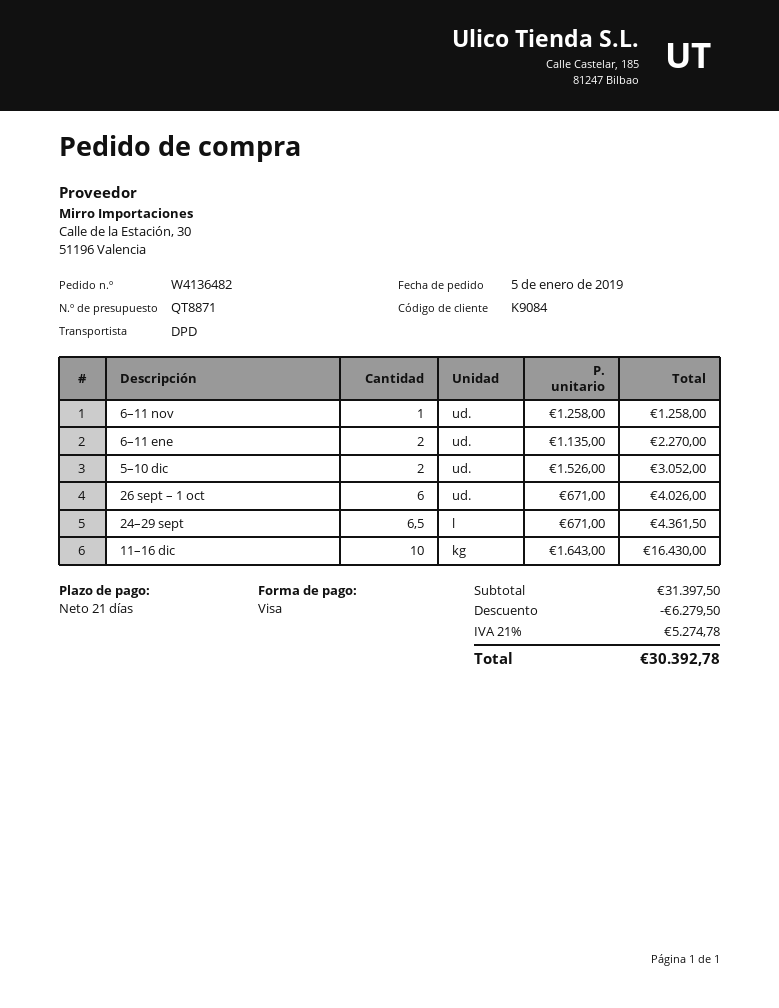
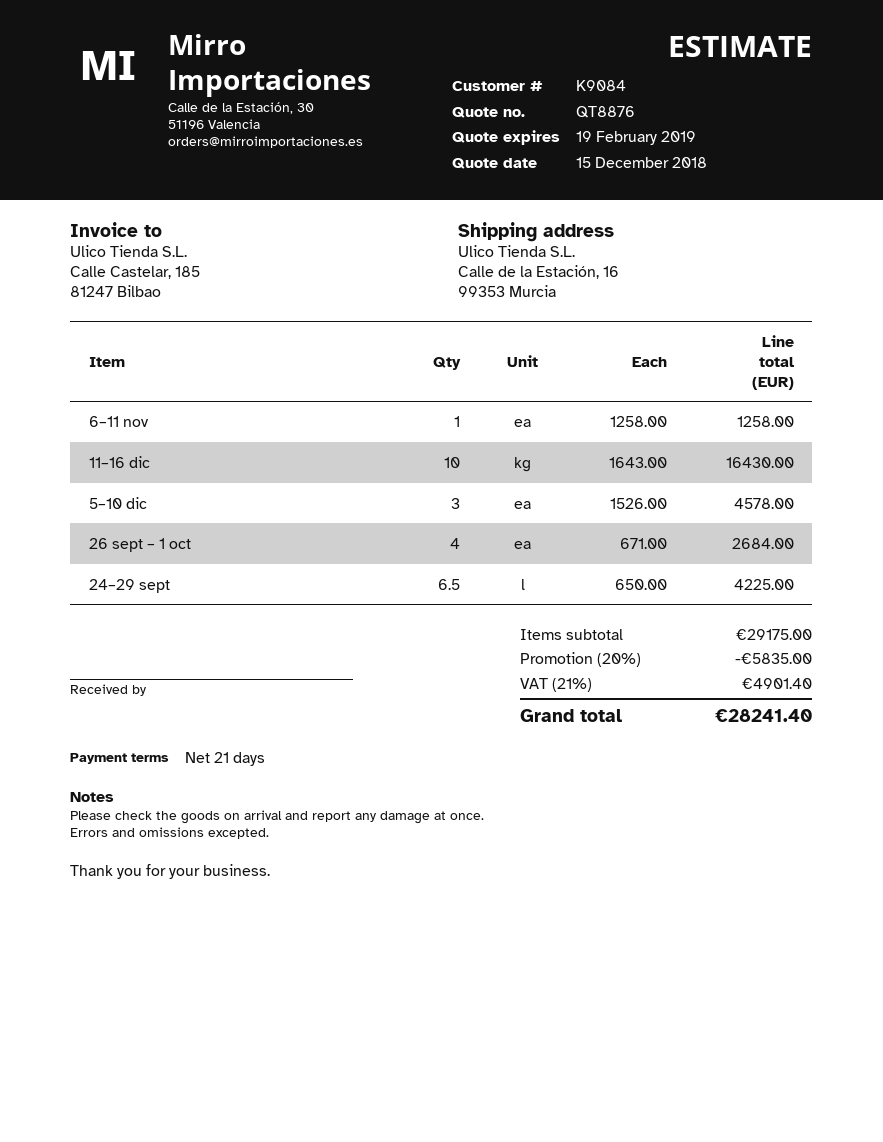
quote number: QT8871 -> QT8876
6–11 ene: 2 x 1135.00 = 2270.00 -> none
5–10 dic: 2 x 1526.00 = 3052.00 -> 3 x 1526.00 = 4578.00
26 sept – 1 oct: 6 x 671.00 = 4026.00 -> 4 x 671.00 = 2684.00
24–29 sept: 6.5 x 671.00 = 4361.50 -> 6.5 x 650.00 = 4225.00
subtotal: 31397.50 -> 29175.00
discount: 6279.50 -> 5835.00
tax: 21% = 5274.78 -> 21% = 4901.40
total: 30392.78 -> 28241.40

